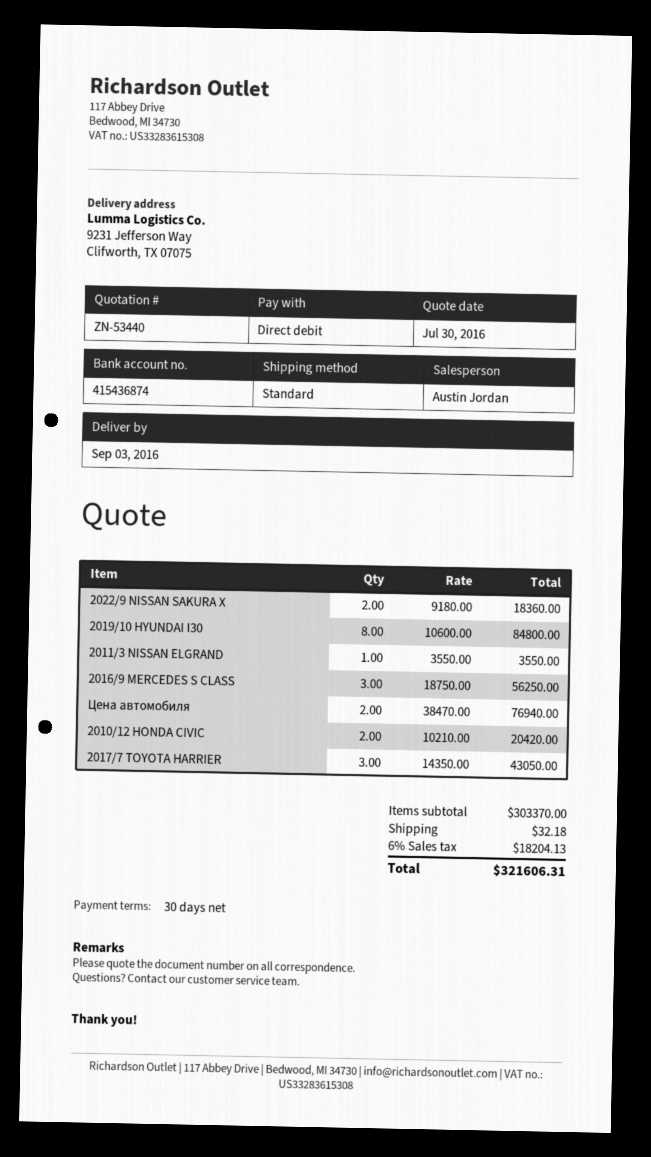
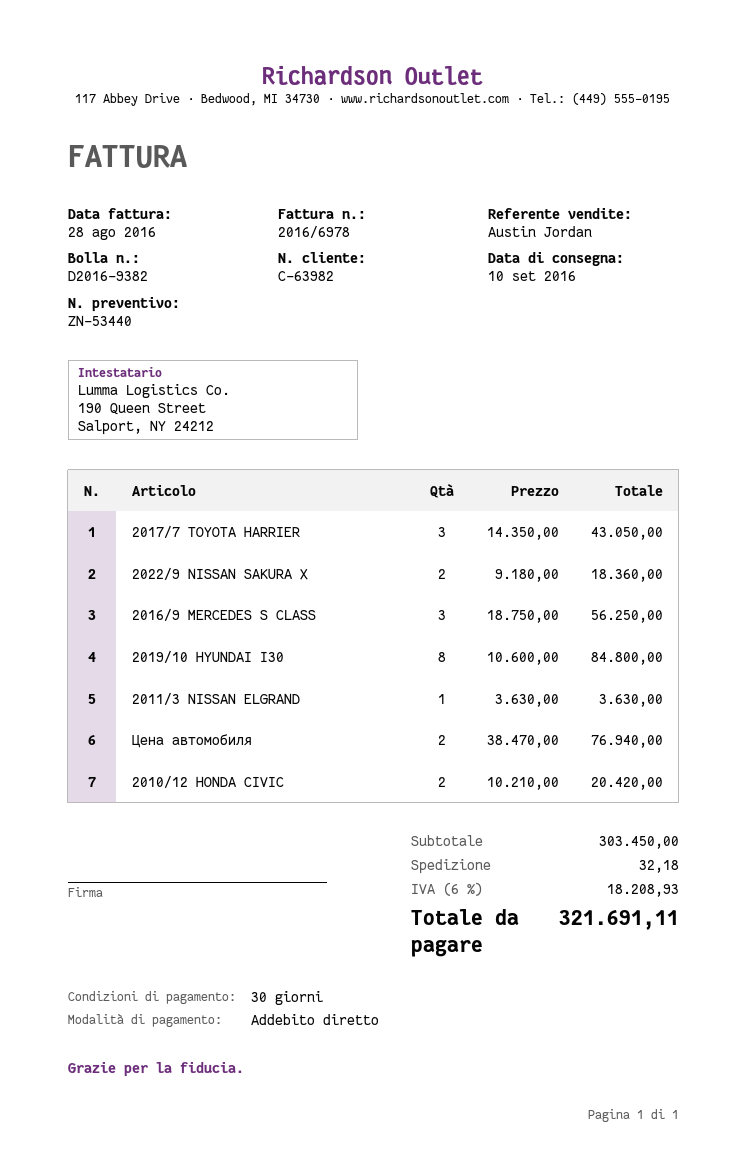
delivery date: 2016-09-03 -> 2016-09-10
2011/3 NISSAN ELGRAND: 1 x 3550.00 = 3550.00 -> 1 x 3630.00 = 3630.00
subtotal: 303370.00 -> 303450.00
tax: 6% = 18204.13 -> 6% = 18208.93
total: 321606.31 -> 321691.11

